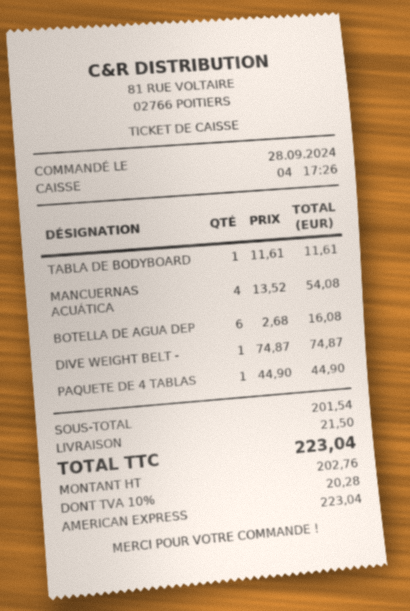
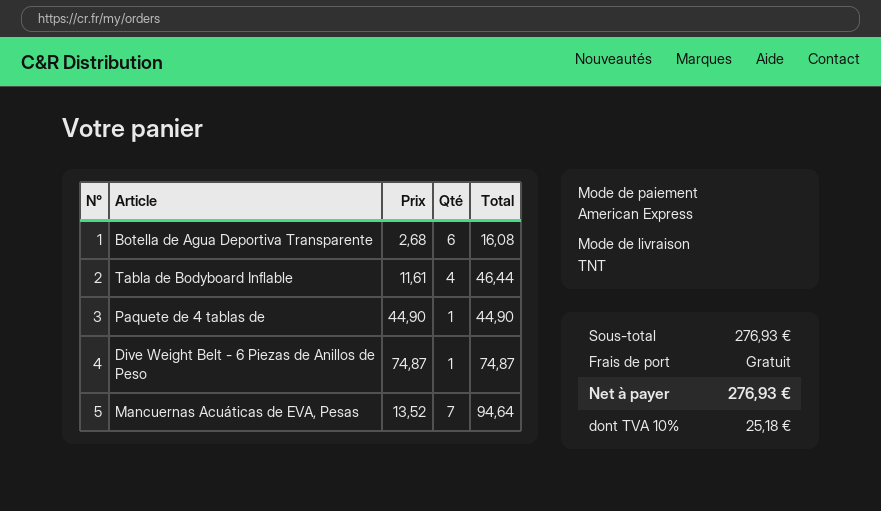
TABLA DE BODYBOARD: 1 x 11.61 = 11.61 -> 4 x 11.61 = 46.44
MANCUERNAS ACUÁTICA: 4 x 13.52 = 54.08 -> 7 x 13.52 = 94.64
subtotal: 201.54 -> 276.93
shipping: 21.50 -> 0.00
tax: 10% = 20.28 -> 10% = 25.18
total: 223.04 -> 276.93

